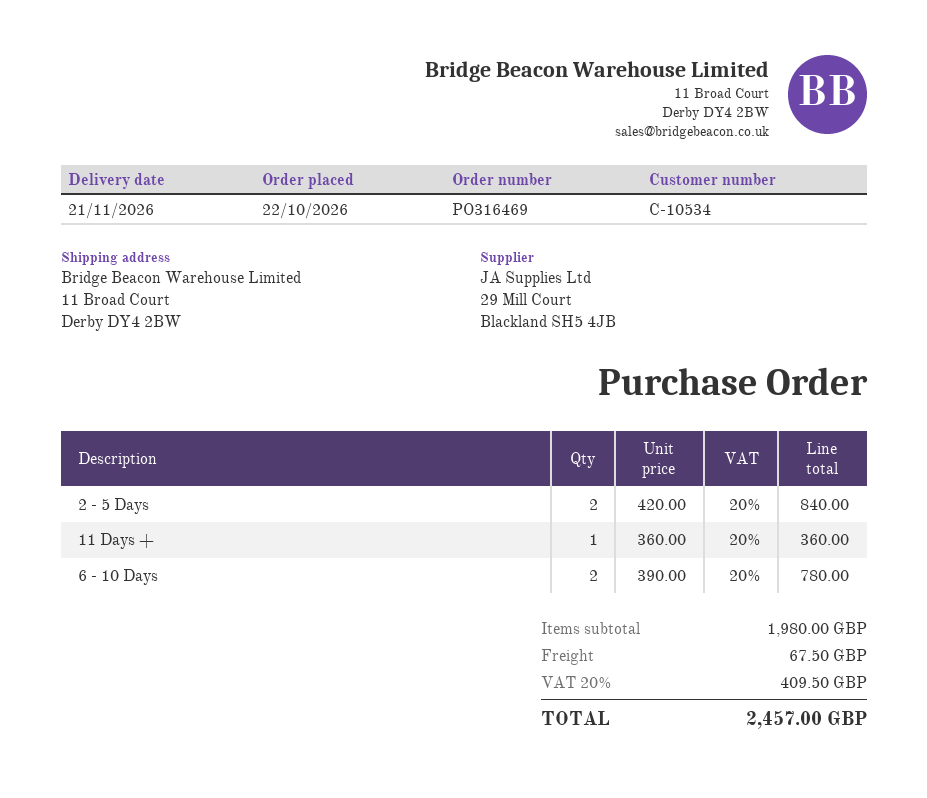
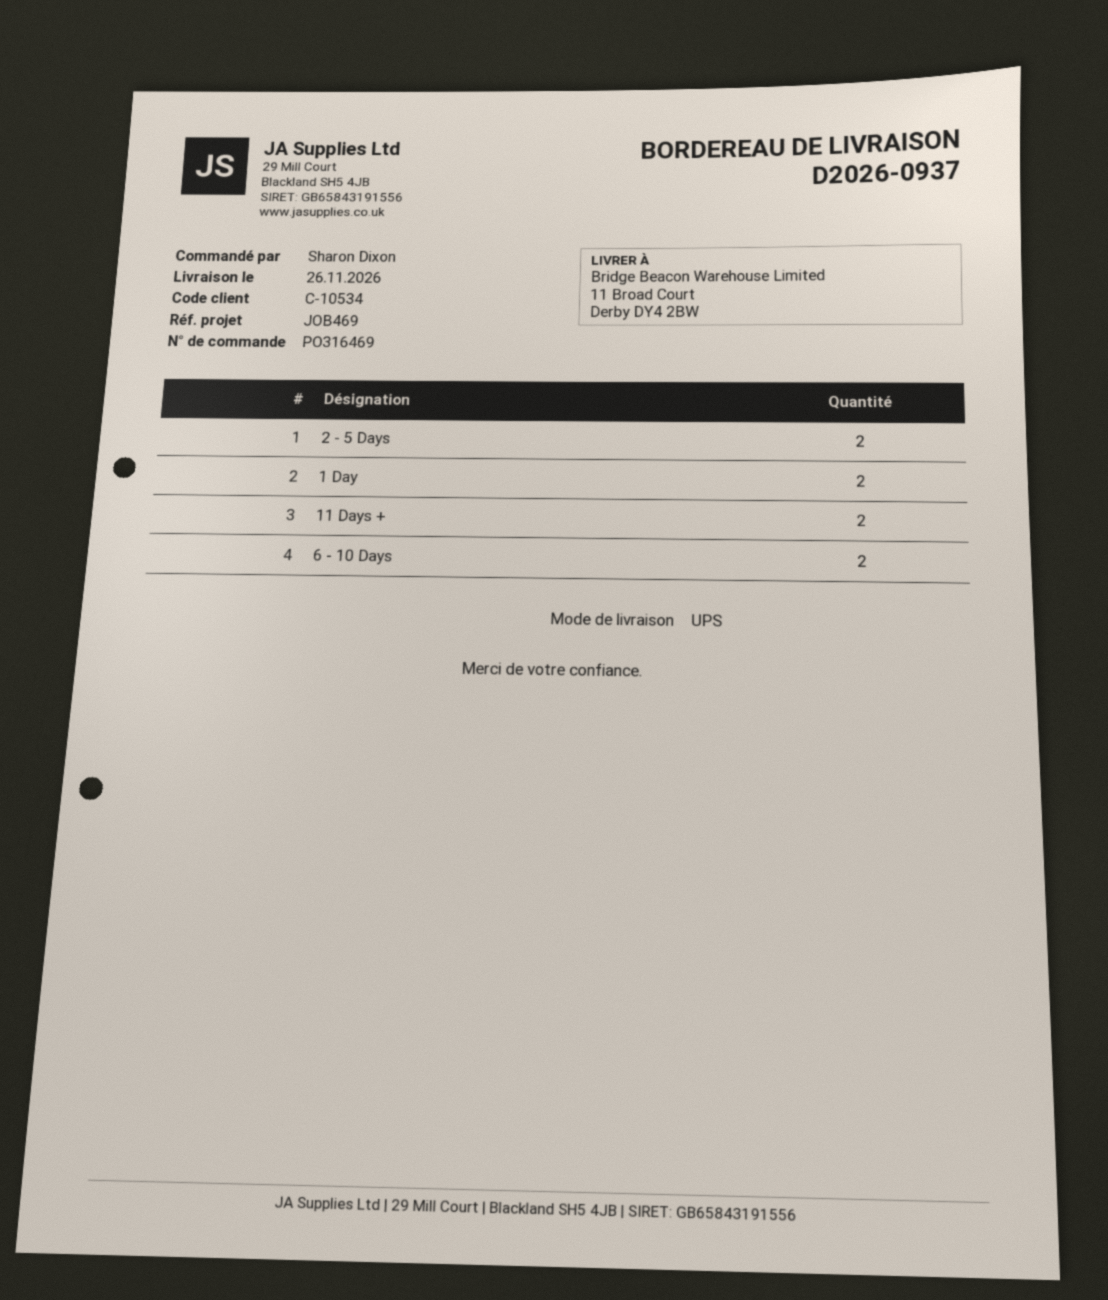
delivery date: 2026-11-21 -> 2026-11-26
11 Days +: 1 -> 2
1 Day: none -> 2

